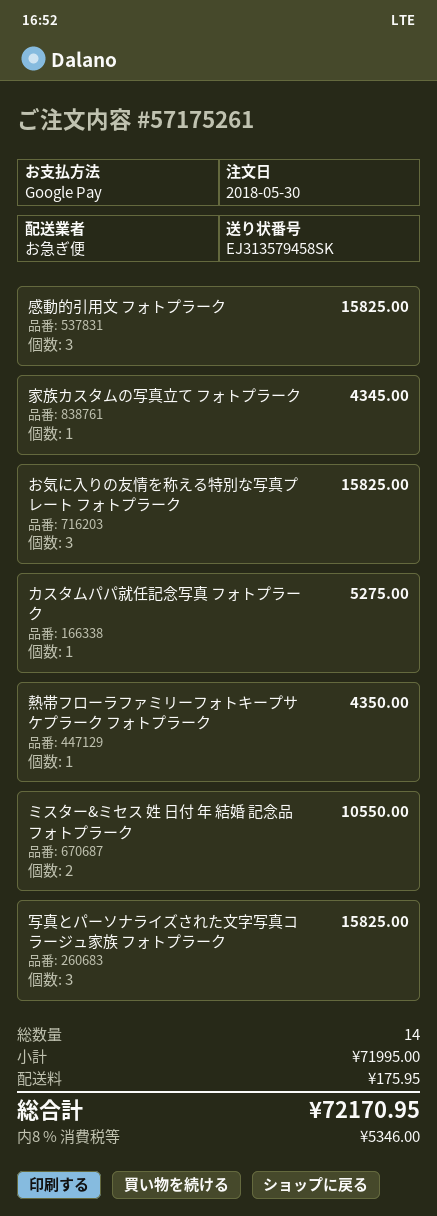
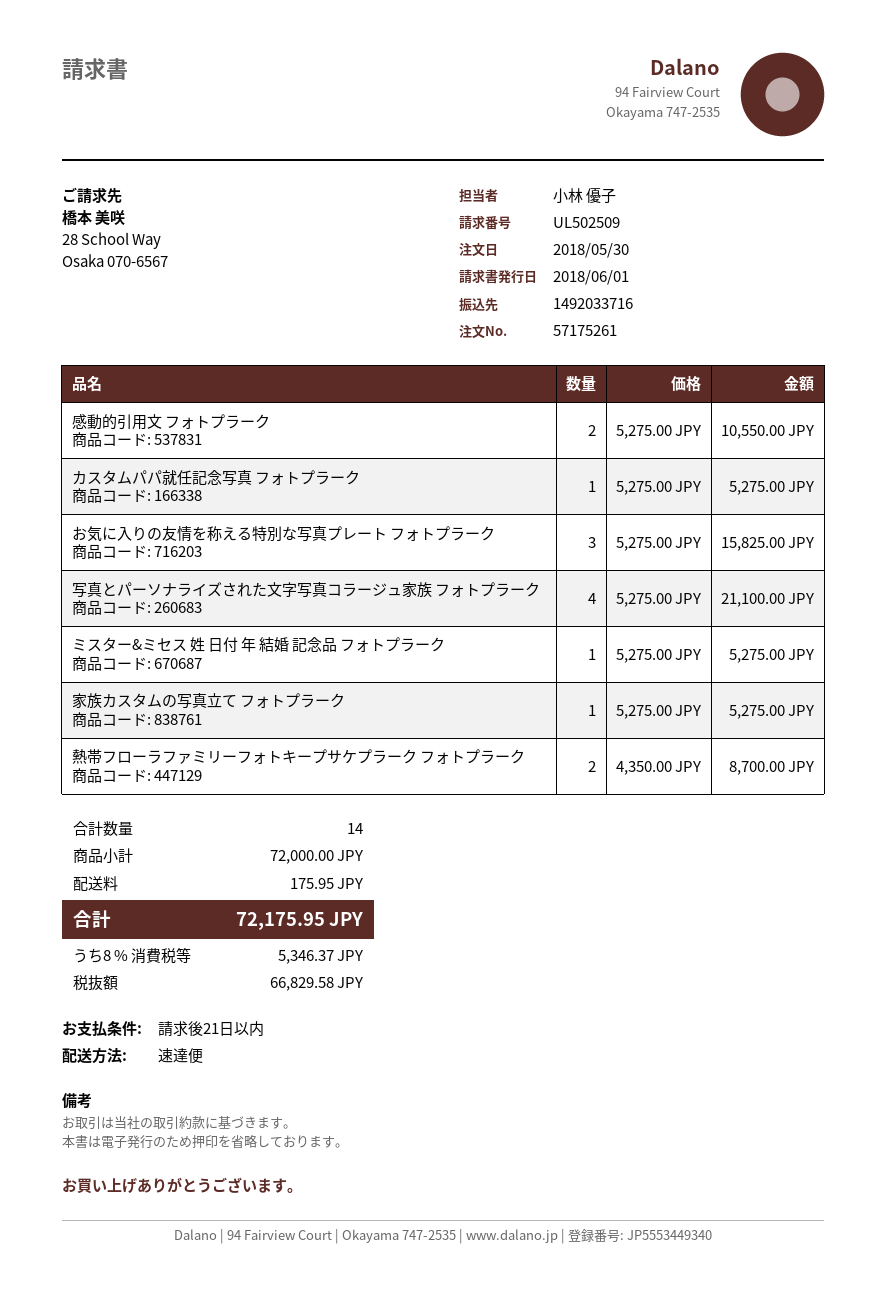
感動的引用文 フォトプラーク: 3 for 15825.00 -> 2 for 10550.00
家族カスタムの写真立て フォトプラーク: 1 for 4345.00 -> 1 for 5275.00
熱帯フローラファミリーフォトキープサケプラーク フォトプラーク: 1 for 4350.00 -> 2 for 8700.00
ミスター&ミセス 姓 日付 年 結婚 記念品 フォトプラーク: 2 for 10550.00 -> 1 for 5275.00
写真とパーソナライズされた文字写真コラージュ家族 フォトプラーク: 3 for 15825.00 -> 4 for 21100.00
subtotal: 71995.00 -> 72000.00
tax: 8% = 5346.00 -> 8% = 5346.37
total: 72170.95 -> 72175.95

